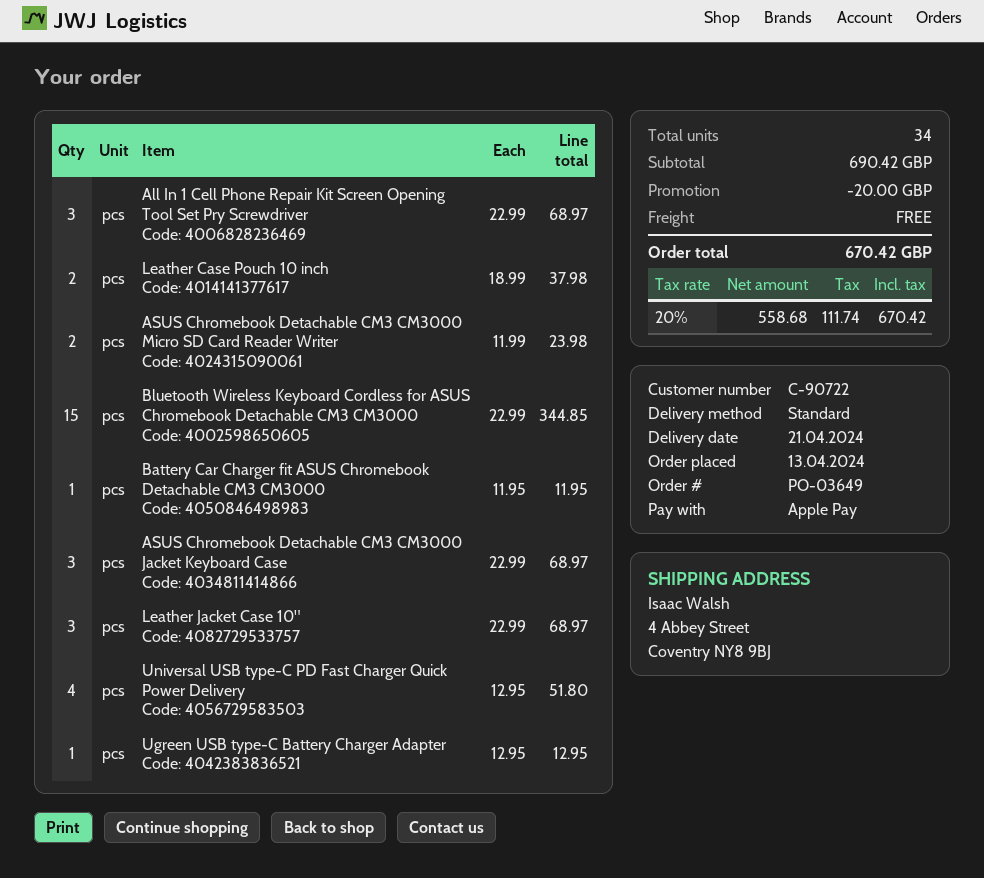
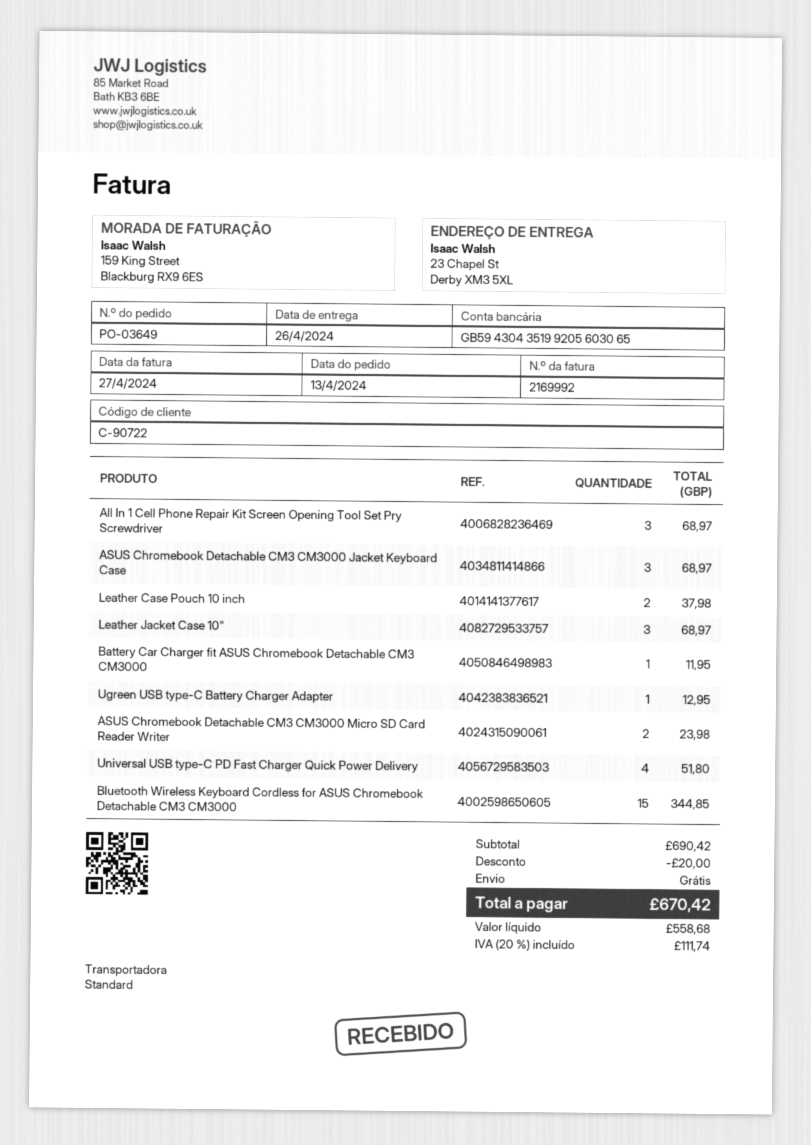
delivery date: 2024-04-21 -> 2024-04-26
ship to: 4 Abbey Street, Coventry NY8 9BJ -> 23 Chapel St, Derby XM3 5XL

